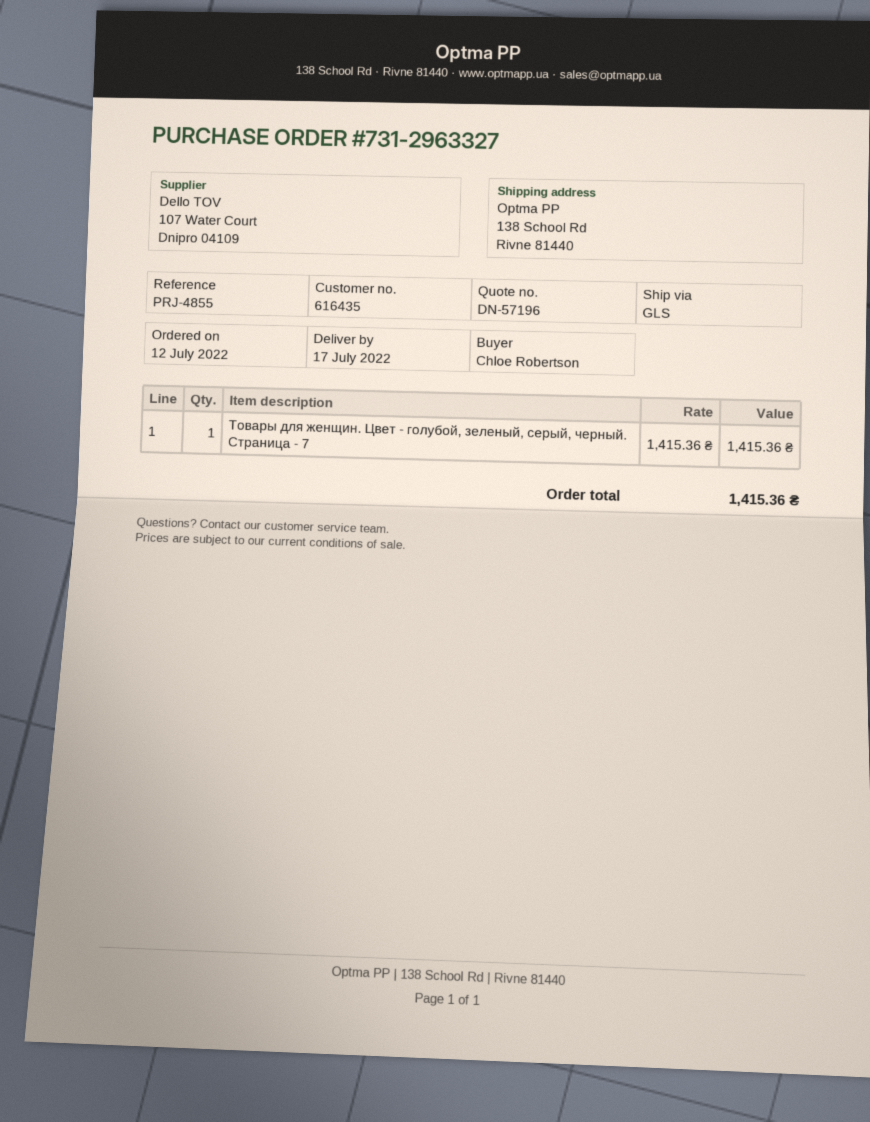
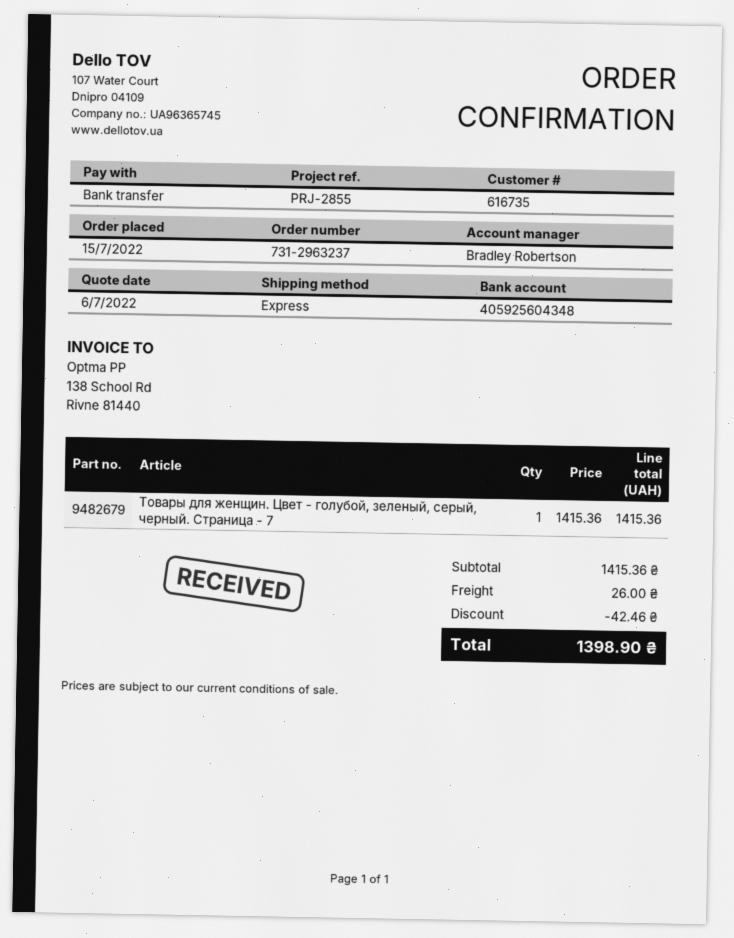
order number: 731-2963327 -> 731-2963237
order date: 2022-07-12 -> 2022-07-15
customer number: 616435 -> 616735
reference: PRJ-4855 -> PRJ-2855
shipping method: GLS -> express
discount: none -> 42.46
shipping: none -> 26.00
total: 1415.36 -> 1398.90

